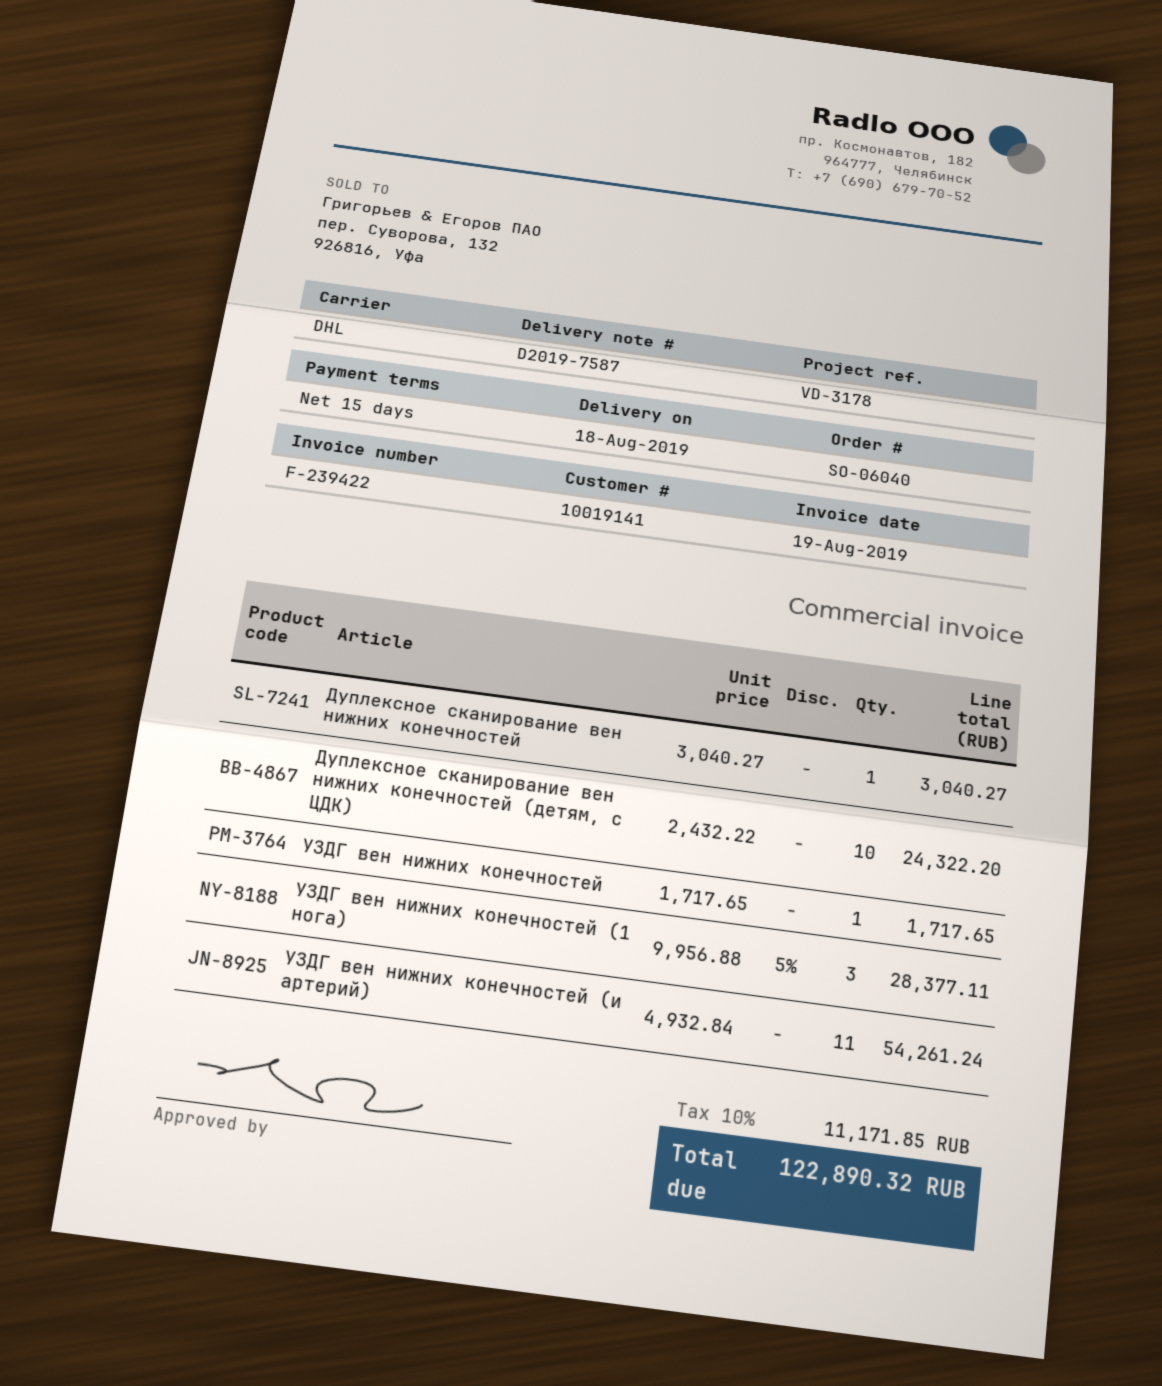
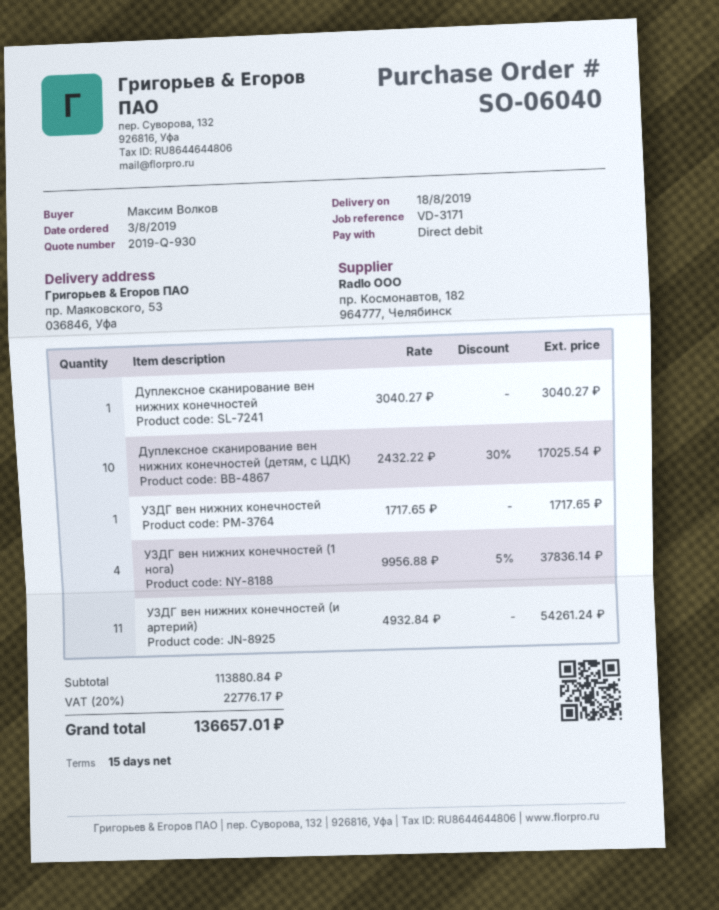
reference: VD-3178 -> VD-3171
Дуплексное сканирование вен нижних конечностей (детям, с ЦДК): 10 x 2432.22 = 24322.20 -> 10 x 2432.22 - 30% = 17025.54
УЗДГ вен нижних конечностей (1 нога): 3 x 9956.88 - 5% = 28377.11 -> 4 x 9956.88 - 5% = 37836.14
tax: 10% = 11171.85 -> 20% = 22776.17
total: 122890.32 -> 136657.01

